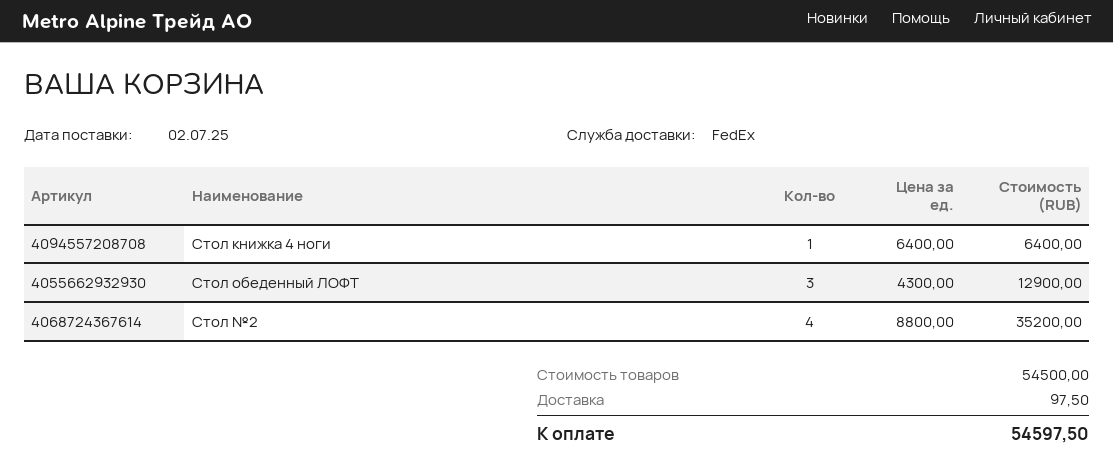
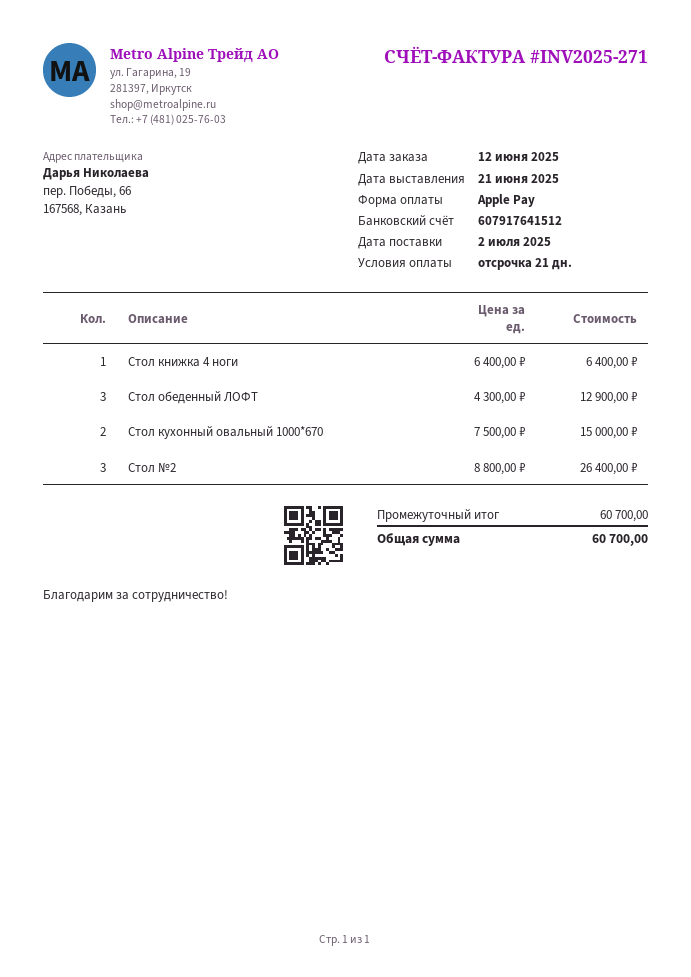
Стол №2: 4 x 8800.00 = 35200.00 -> 3 x 8800.00 = 26400.00
Стол кухонный овальный 1000*670: none -> 2 x 7500.00 = 15000.00
subtotal: 54500.00 -> 60700.00
shipping: 97.50 -> none
total: 54597.50 -> 60700.00

